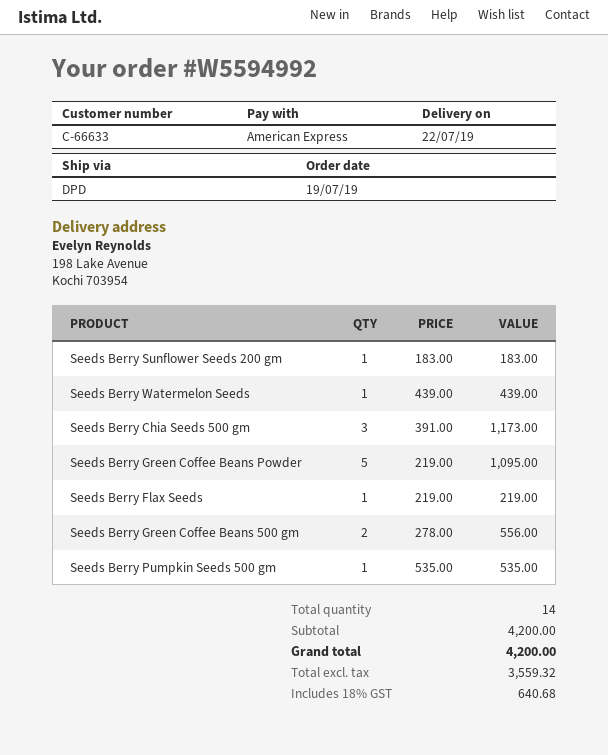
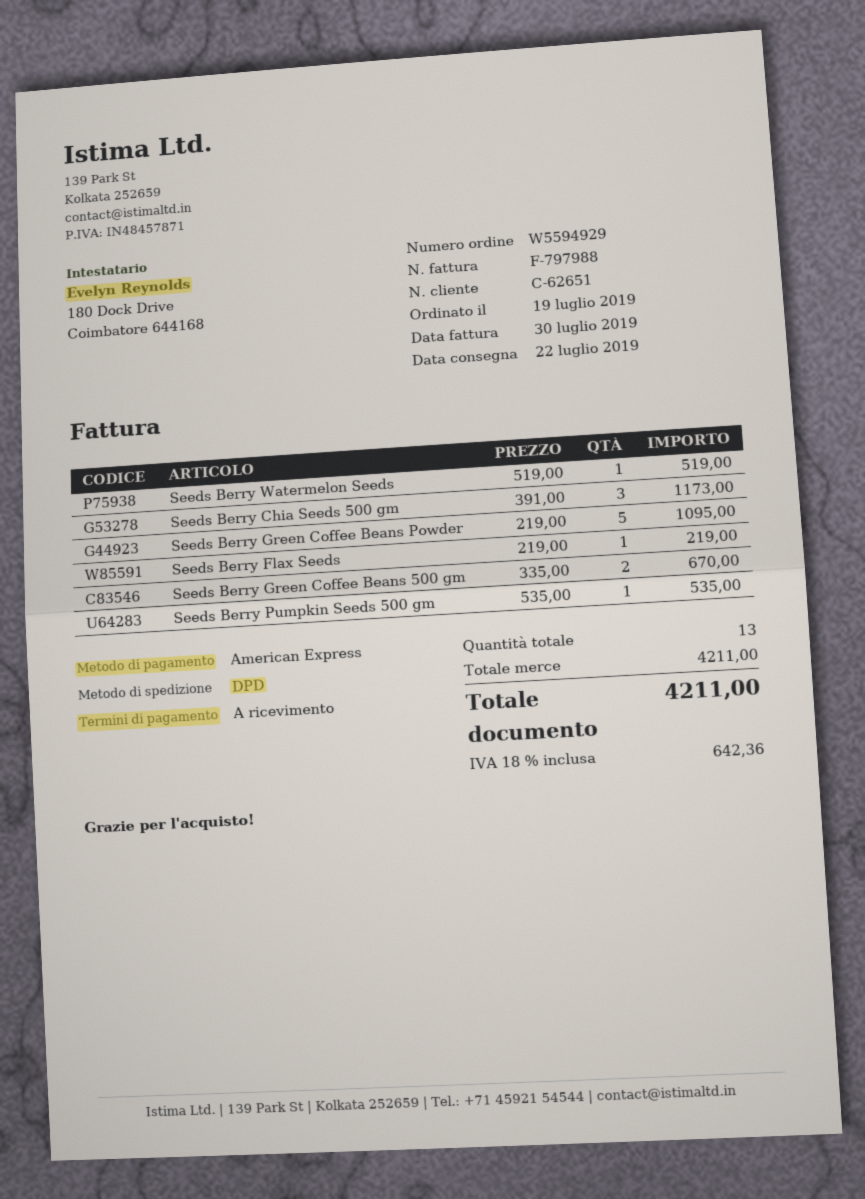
order number: W5594992 -> W5594929
customer number: C-66633 -> C-62651
Seeds Berry Sunflower Seeds 200 gm: 1 x 183.00 = 183.00 -> none
Seeds Berry Watermelon Seeds: 1 x 439.00 = 439.00 -> 1 x 519.00 = 519.00
Seeds Berry Green Coffee Beans 500 gm: 2 x 278.00 = 556.00 -> 2 x 335.00 = 670.00
total quantity: 14 -> 13
subtotal: 4200.00 -> 4211.00
tax: 18% = 640.68 -> 18% = 642.36
total: 4200.00 -> 4211.00

